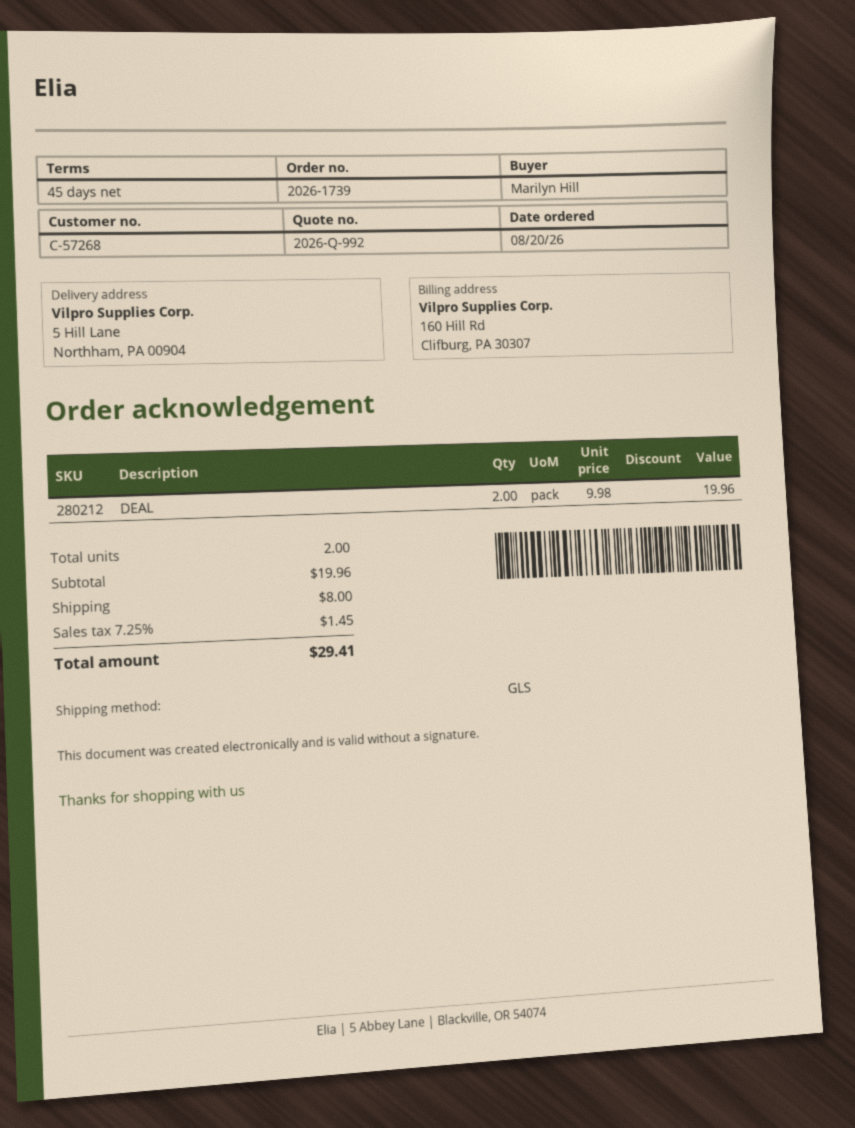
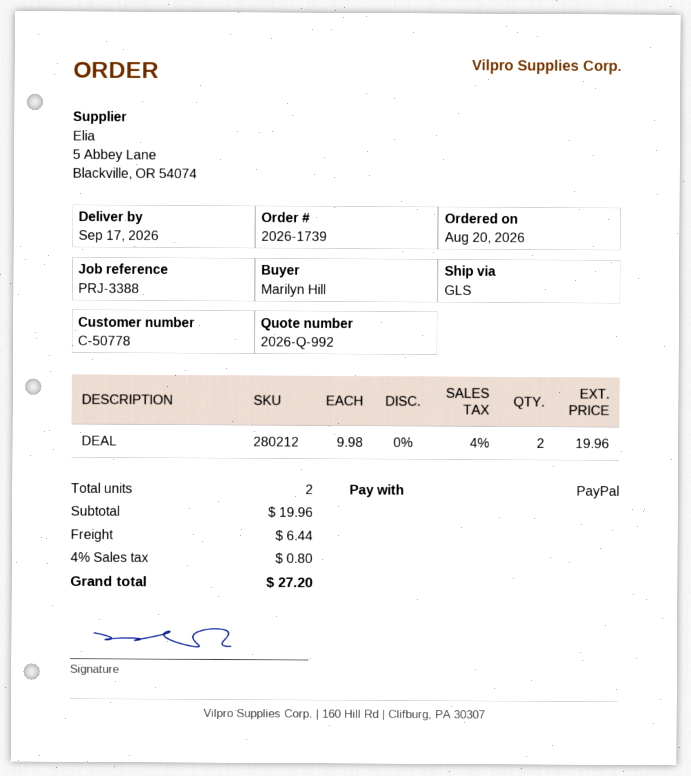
customer number: C-57268 -> C-50778
shipping: 8.00 -> 6.44
tax: 7.25% = 1.45 -> 4% = 0.80
total: 29.41 -> 27.20

